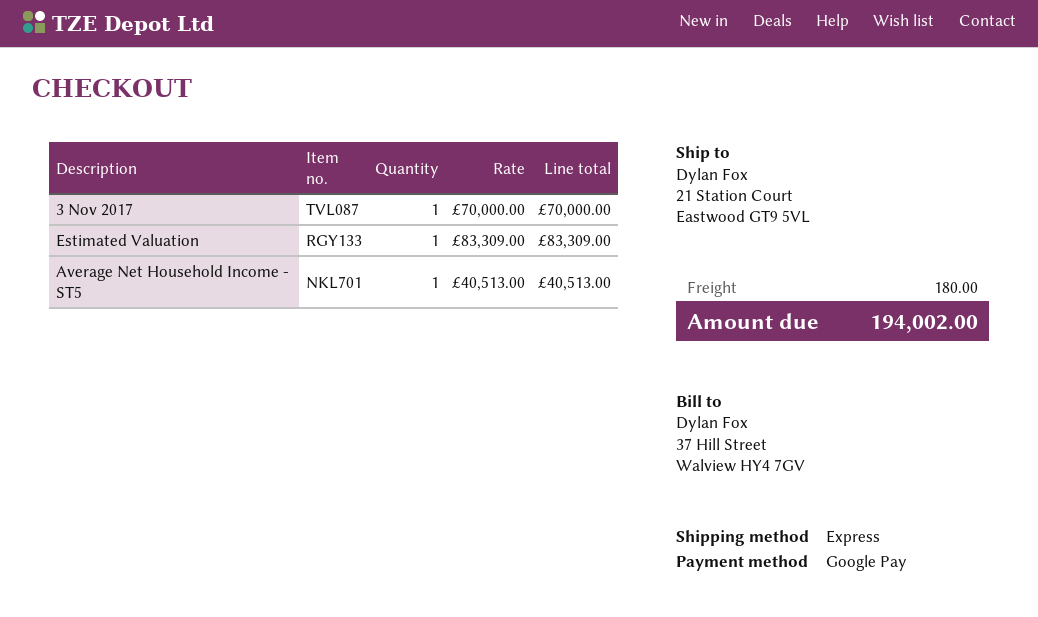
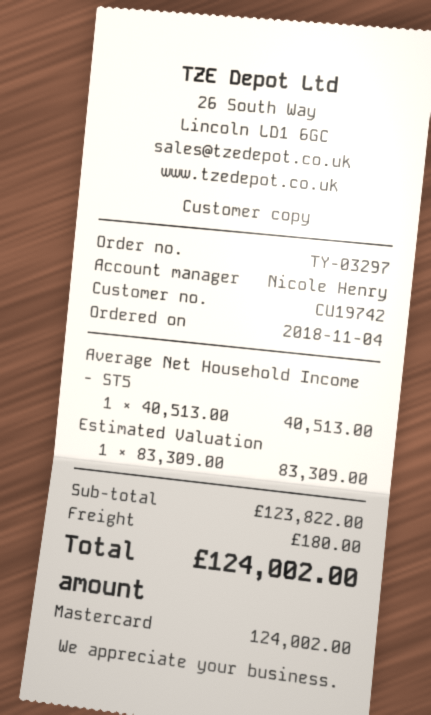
payment method: Google Pay -> Mastercard
3 Nov 2017: 1 x 70000.00 = 70000.00 -> none
total: 194002.00 -> 124002.00

